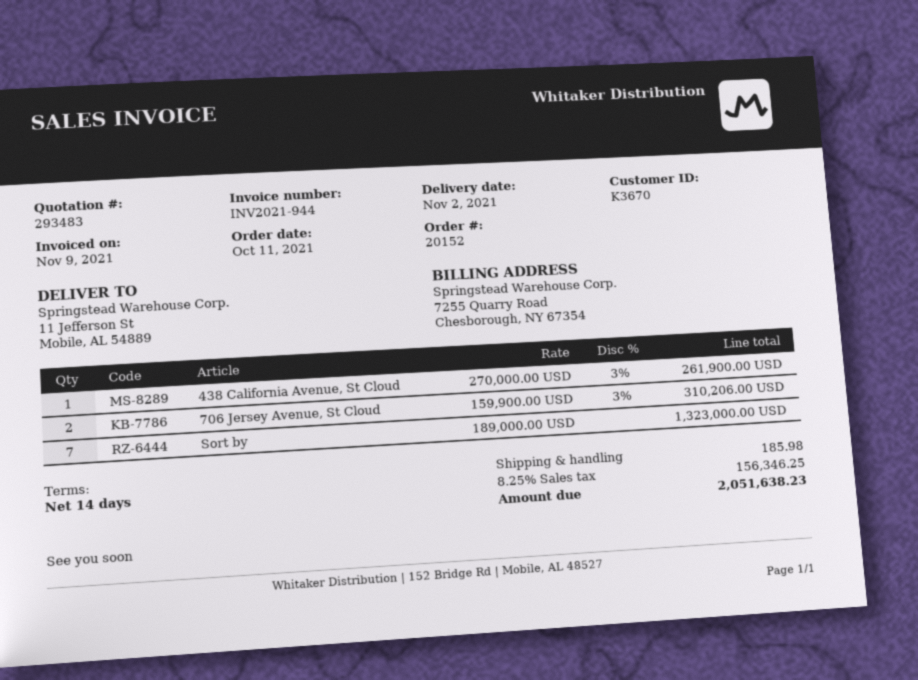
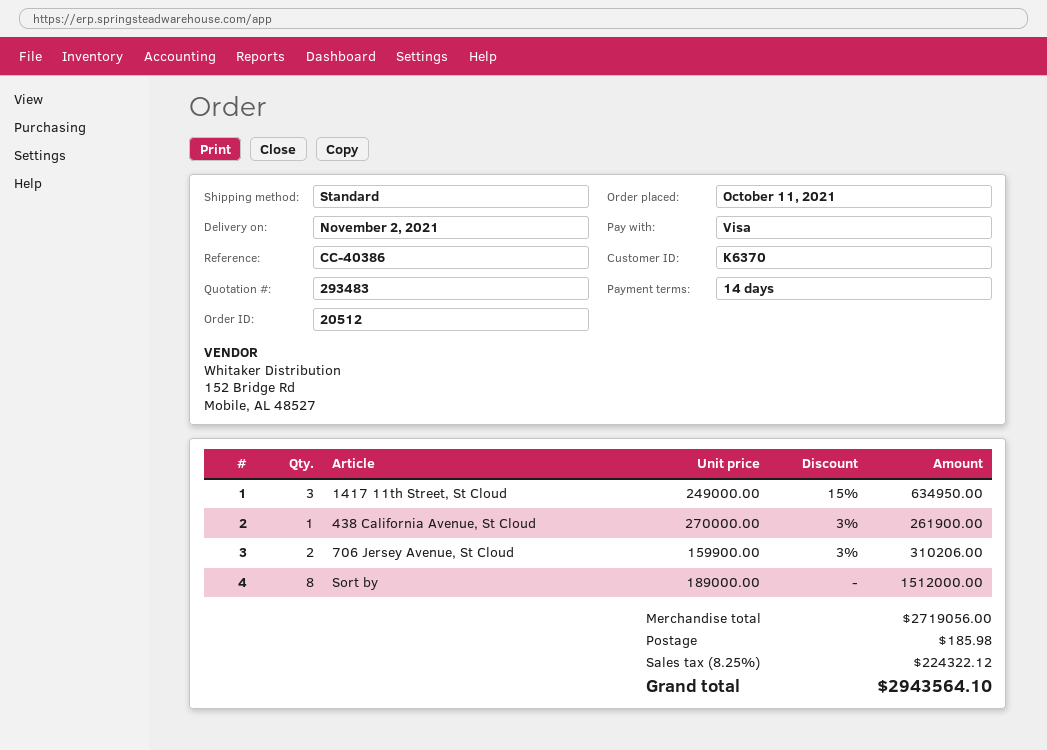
order number: 20152 -> 20512
customer number: K3670 -> K6370
Sort by: 7 x 189000.00 = 1323000.00 -> 8 x 189000.00 = 1512000.00
1417 11th Street, St Cloud: none -> 3 x 249000.00 - 15% = 634950.00
tax: 8.25% = 156346.25 -> 8.25% = 224322.12
total: 2051638.23 -> 2943564.10

